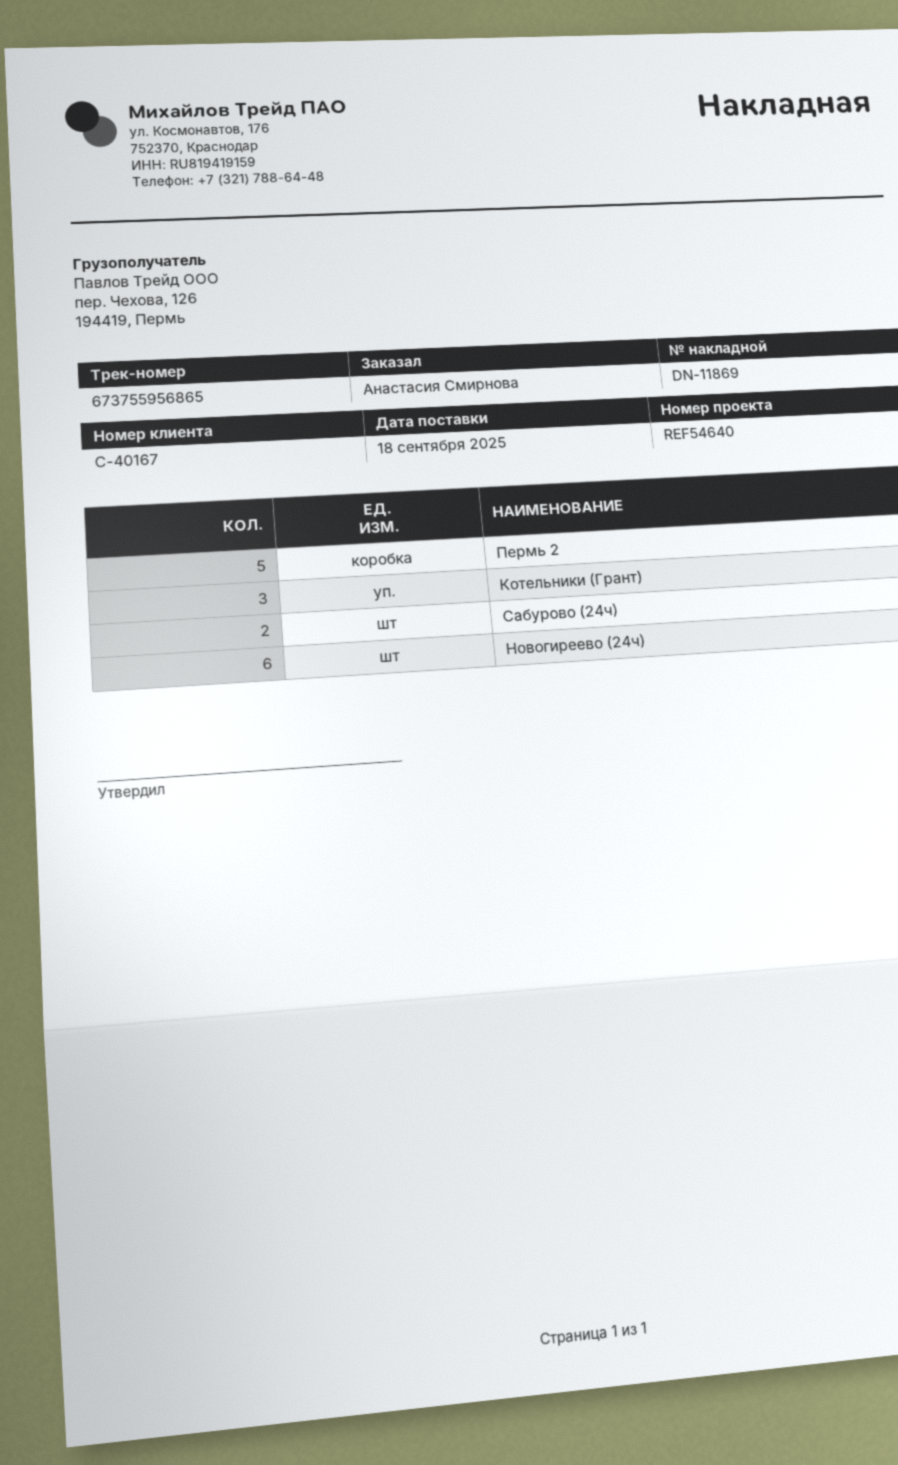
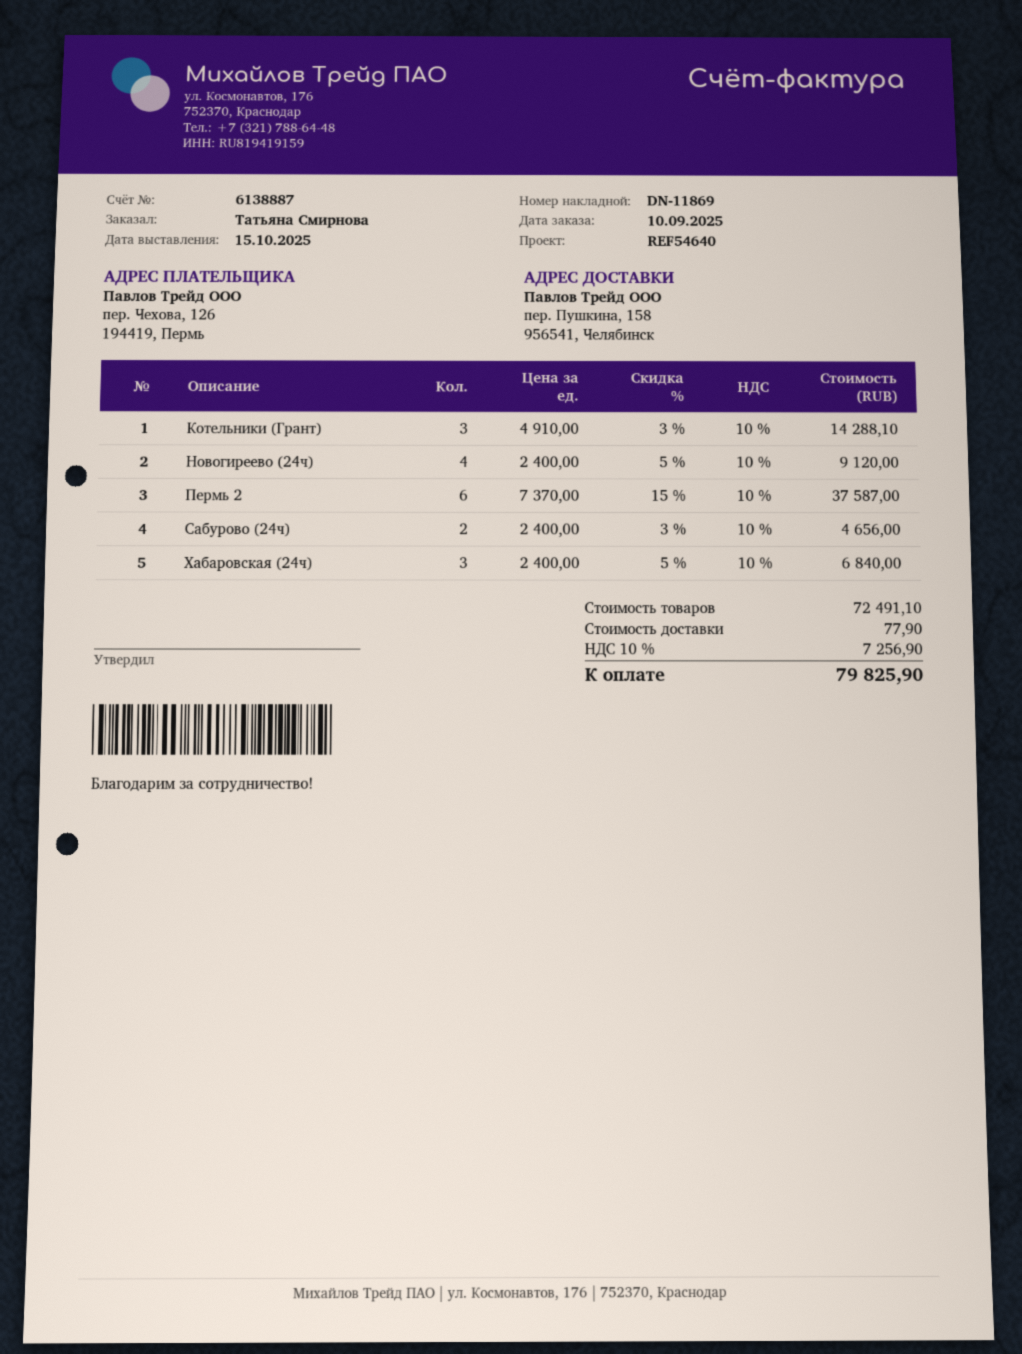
ordered by: Анастасия Смирнова -> Татьяна Смирнова
ship to: пер. Чехова, 126, 194419, Пермь -> пер. Пушкина, 158, 956541, Челябинск
Пермь 2: 5 -> 6
Новогиреево (24ч): 6 -> 4
Хабаровская (24ч): none -> 3

